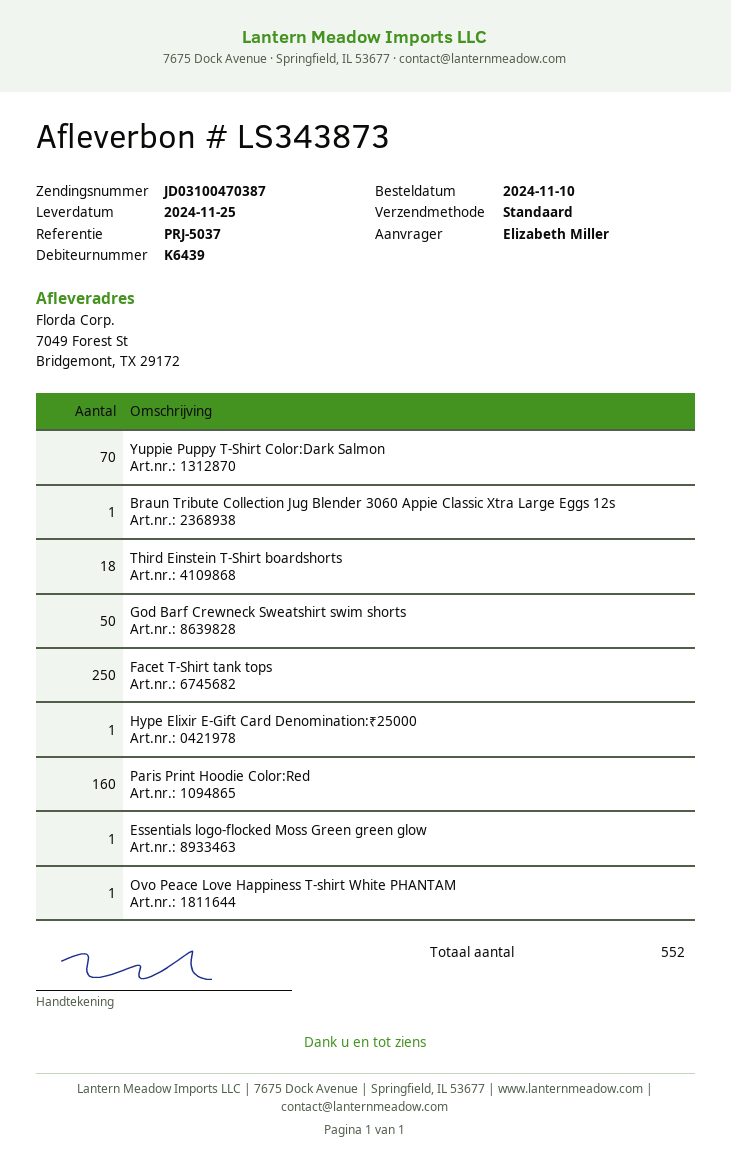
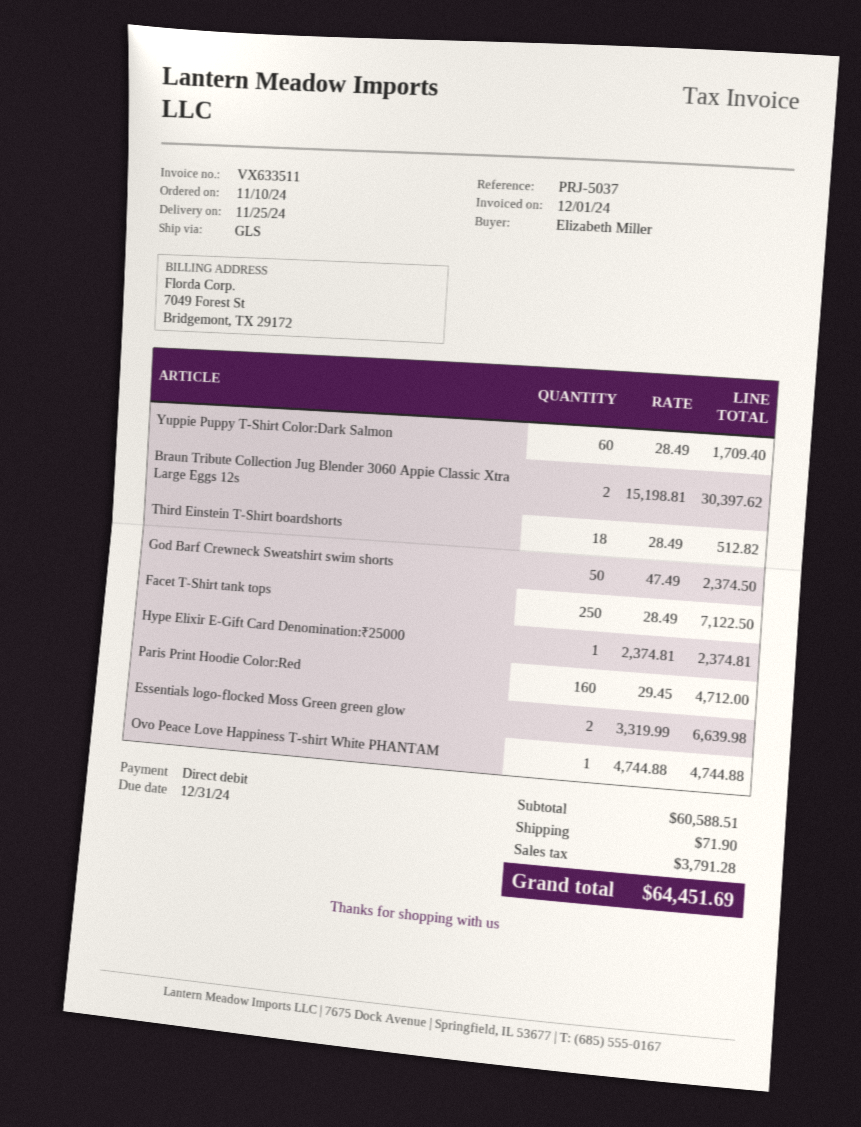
shipping method: standard -> GLS
Yuppie Puppy T-Shirt Color:Dark Salmon: 70 -> 60
Braun Tribute Collection Jug Blender 3060 Appie Classic Xtra Large Eggs 12s: 1 -> 2
Essentials logo-flocked Moss Green green glow: 1 -> 2

